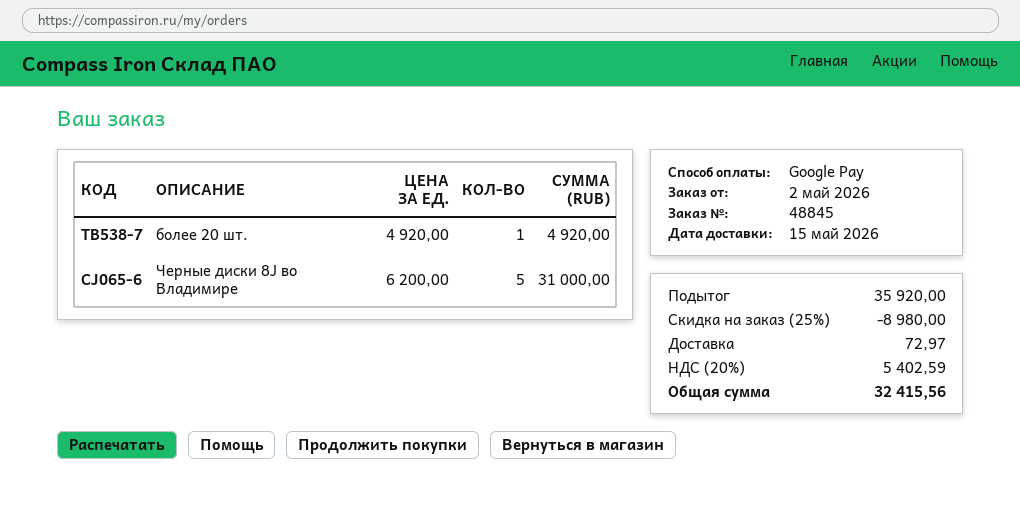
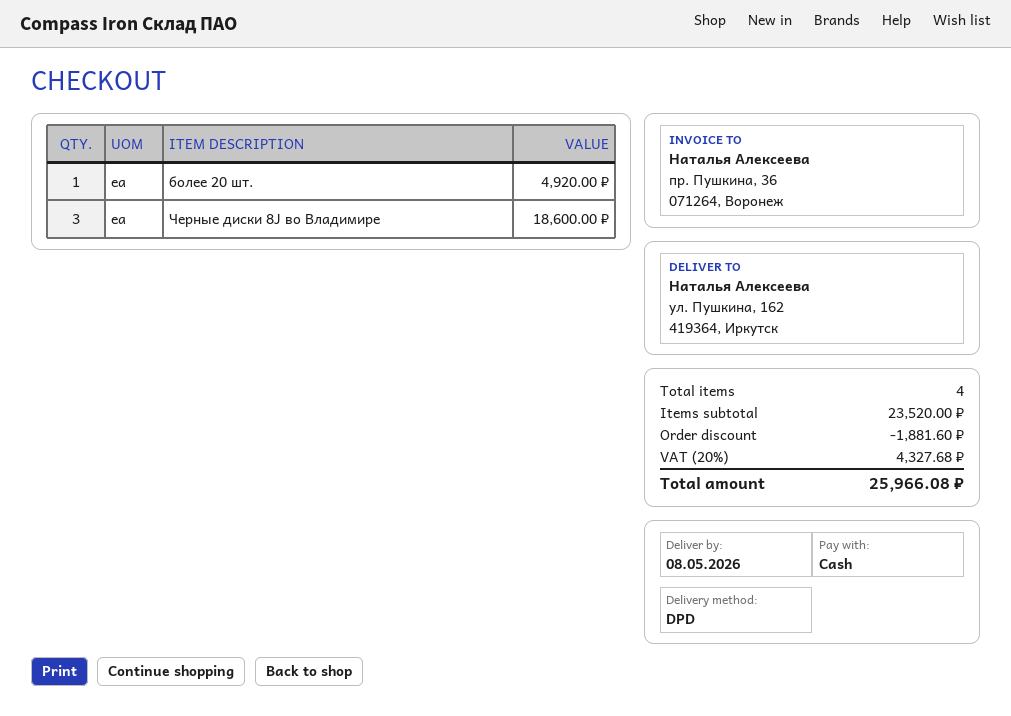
delivery date: 2026-05-15 -> 2026-05-08
payment method: Google Pay -> cash
Черные диски 8J во Владимире: 5 for 31000.00 -> 3 for 18600.00
subtotal: 35920.00 -> 23520.00
discount: 8980.00 -> 1881.60
shipping: 72.97 -> none
tax: 20% = 5402.59 -> 20% = 4327.68
total: 32415.56 -> 25966.08

